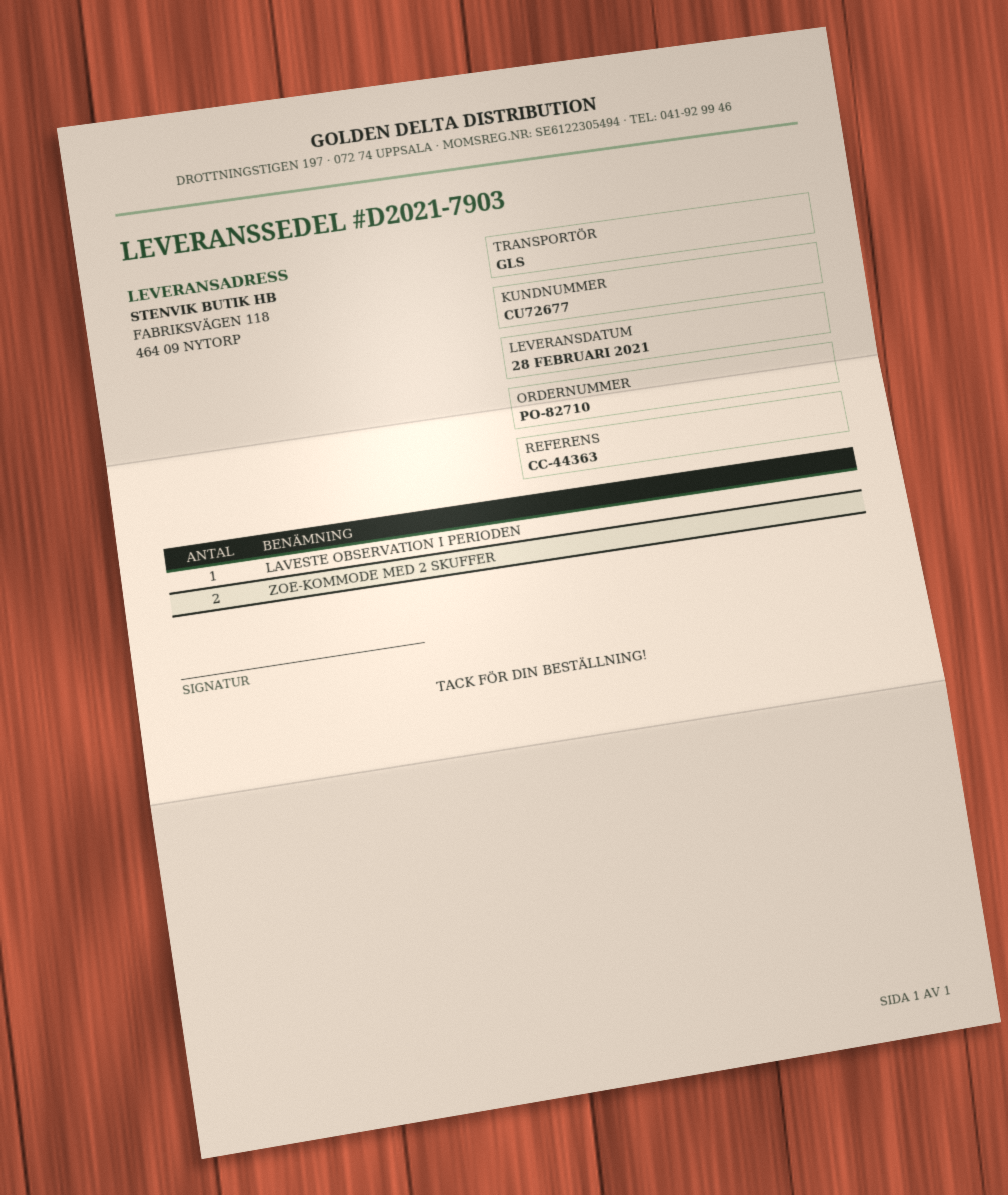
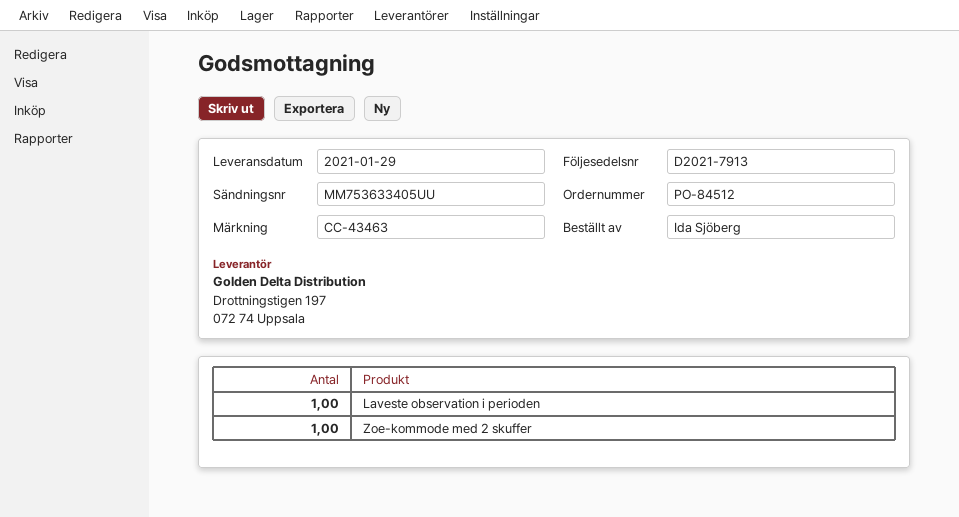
order number: PO-82710 -> PO-84512
delivery note number: D2021-7903 -> D2021-7913
delivery date: 2021-02-28 -> 2021-01-29
reference: CC-44363 -> CC-43463
ZOE-KOMMODE MED 2 SKUFFER: 2 -> 1

